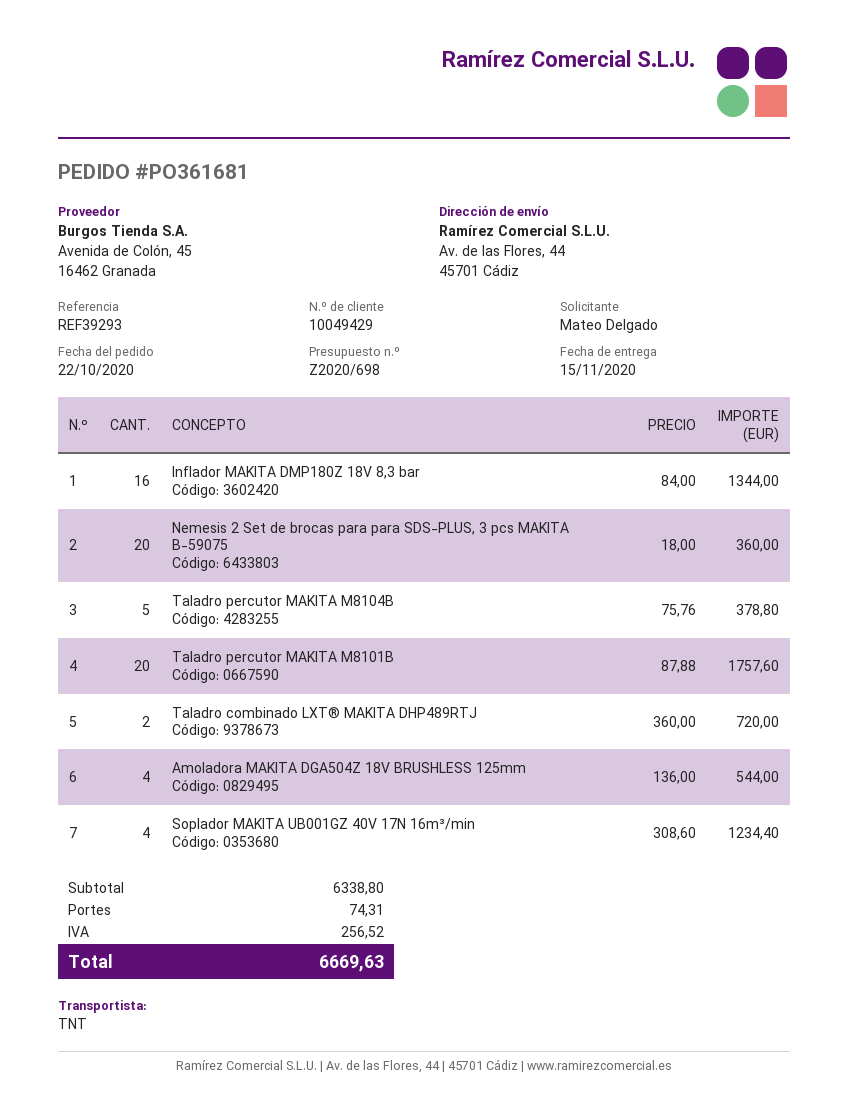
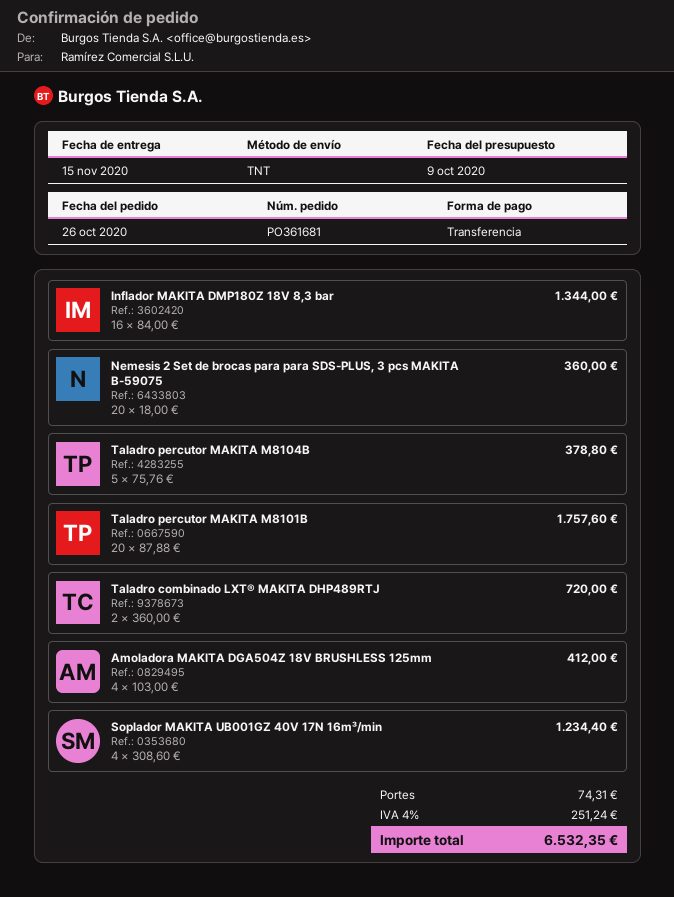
order date: 2020-10-22 -> 2020-10-26
Amoladora MAKITA DGA504Z 18V BRUSHLESS 125mm: 4 x 136.00 = 544.00 -> 4 x 103.00 = 412.00
tax: 256.52 -> 251.24
total: 6669.63 -> 6532.35

